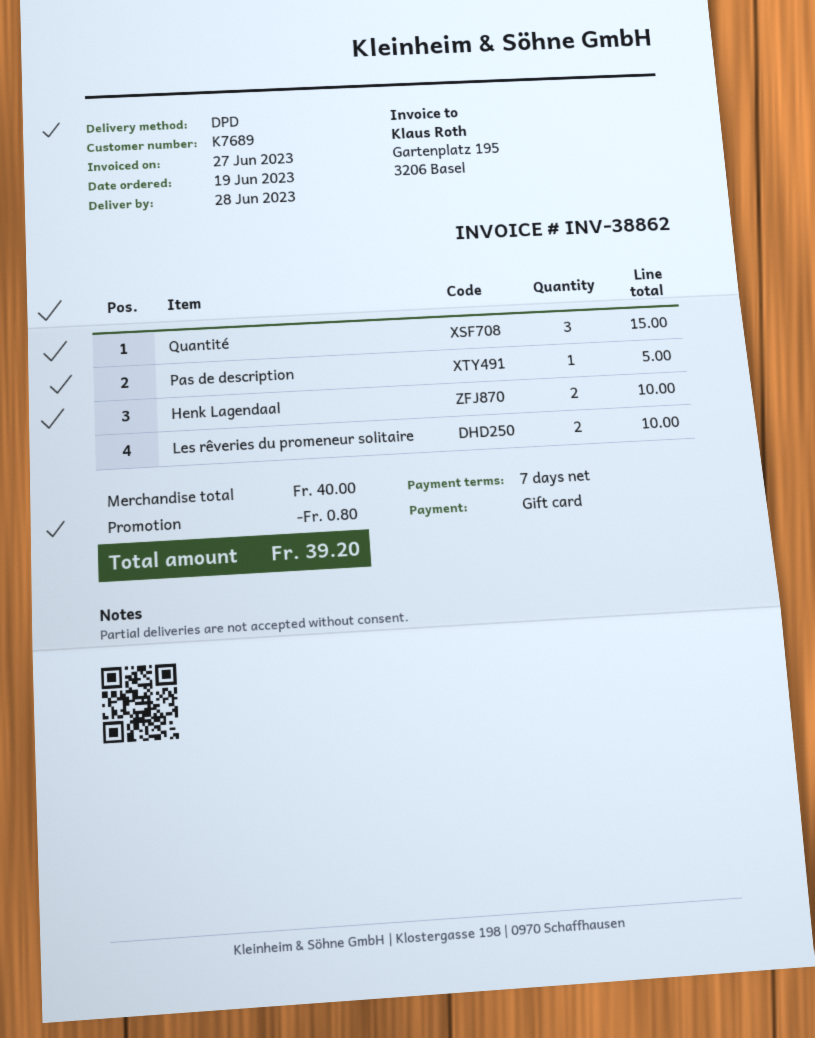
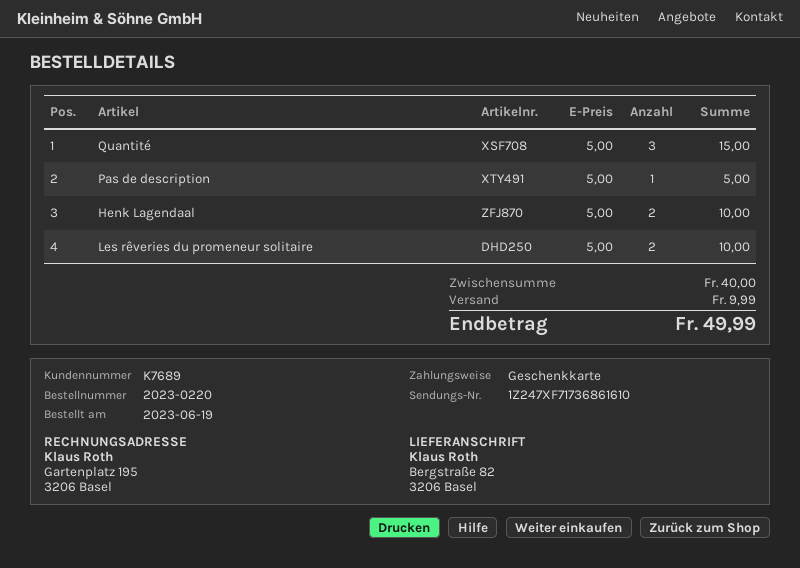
discount: 0.80 -> none
shipping: none -> 9.99
total: 39.20 -> 49.99

